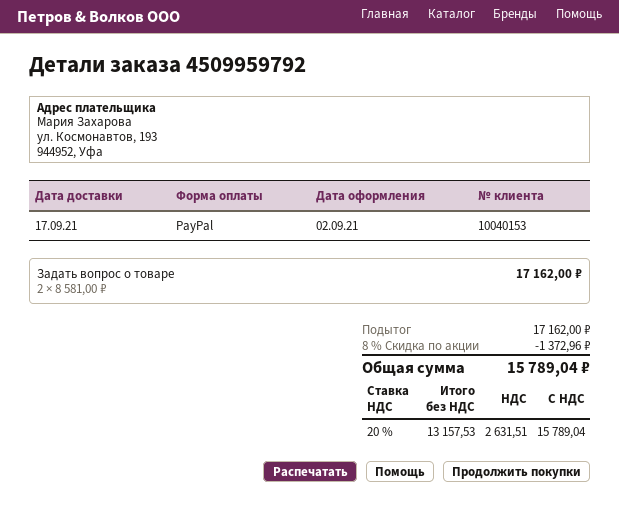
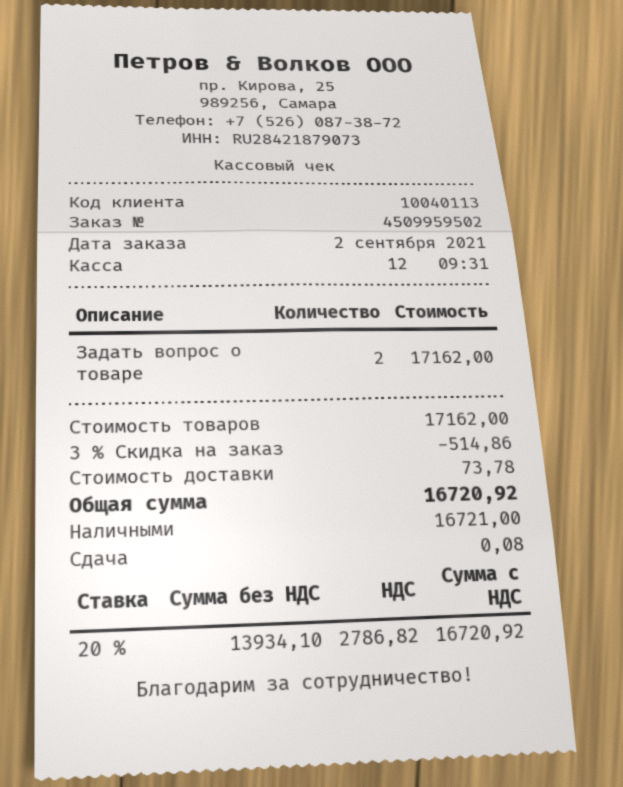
order number: 4509959792 -> 4509959502
customer number: 10040153 -> 10040113
payment method: PayPal -> cash
discount: 8% = 1372.96 -> 3% = 514.86
shipping: none -> 73.78
net: 13157.53 -> 13934.10
tax: 20% = 2631.51 -> 20% = 2786.82
total: 15789.04 -> 16720.92

